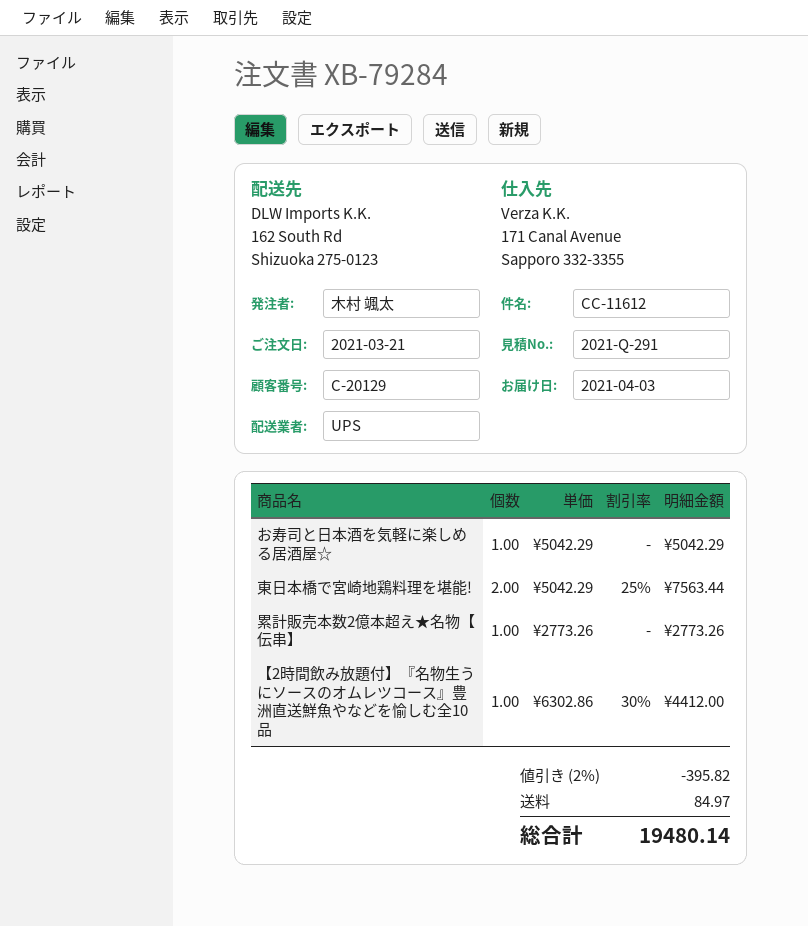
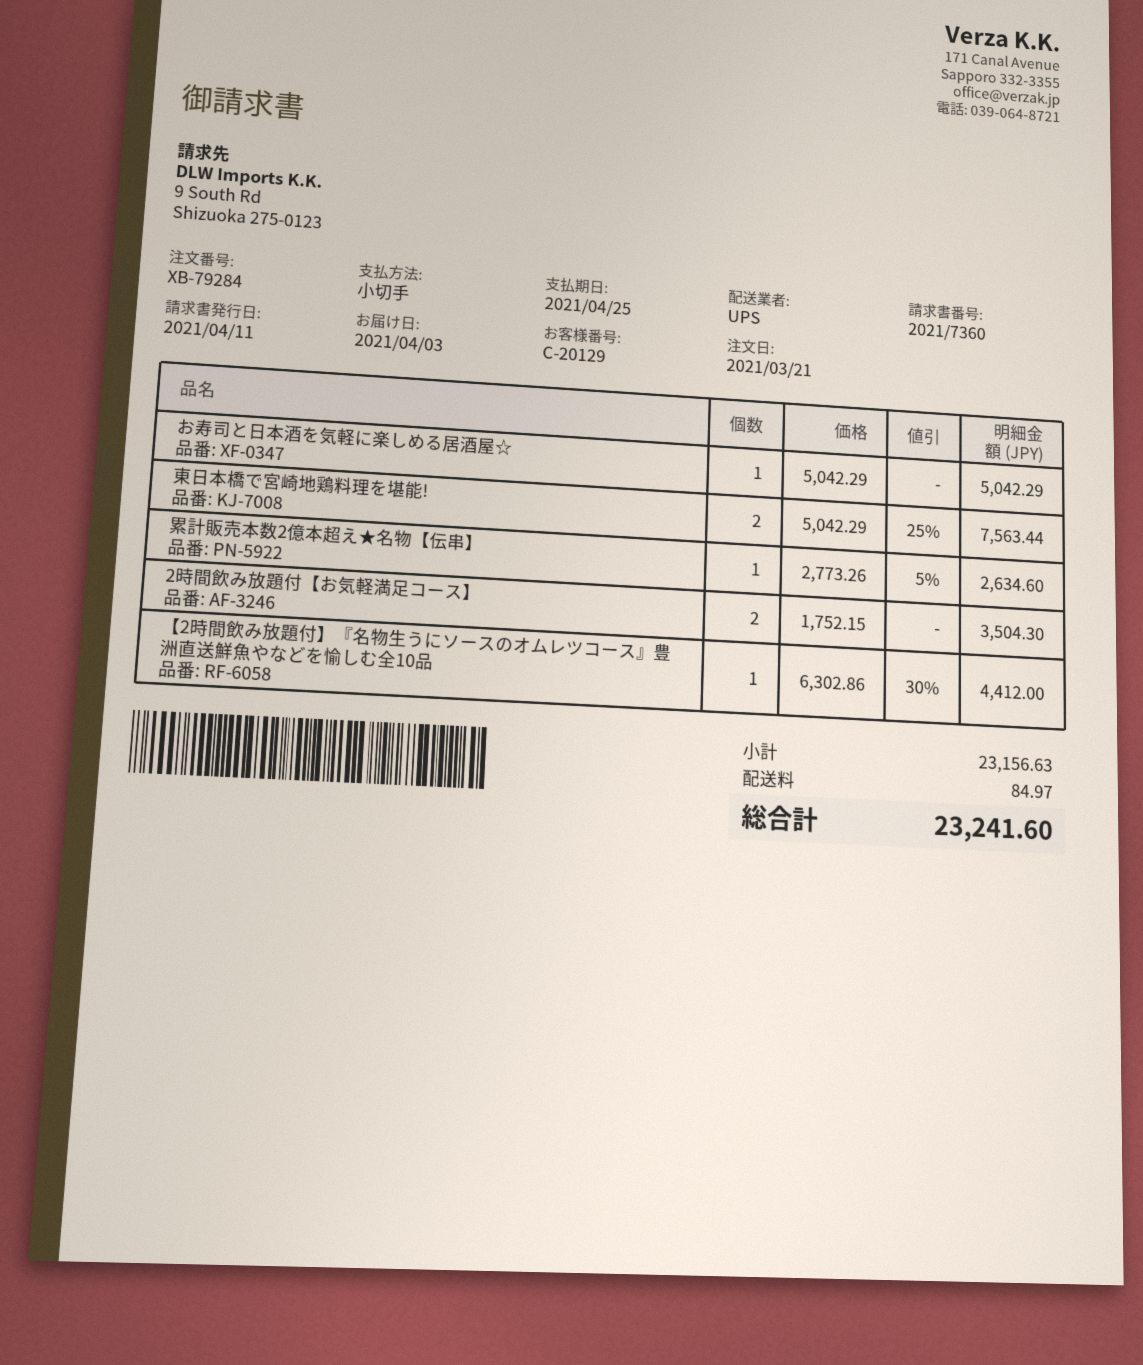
累計販売本数2億本超え★名物【伝串】: 1 x 2773.26 = 2773.26 -> 1 x 2773.26 - 5% = 2634.60
2時間飲み放題付【お気軽満足コース】: none -> 2 x 1752.15 = 3504.30
discount: 2% = 395.82 -> none
total: 19480.14 -> 23241.60

